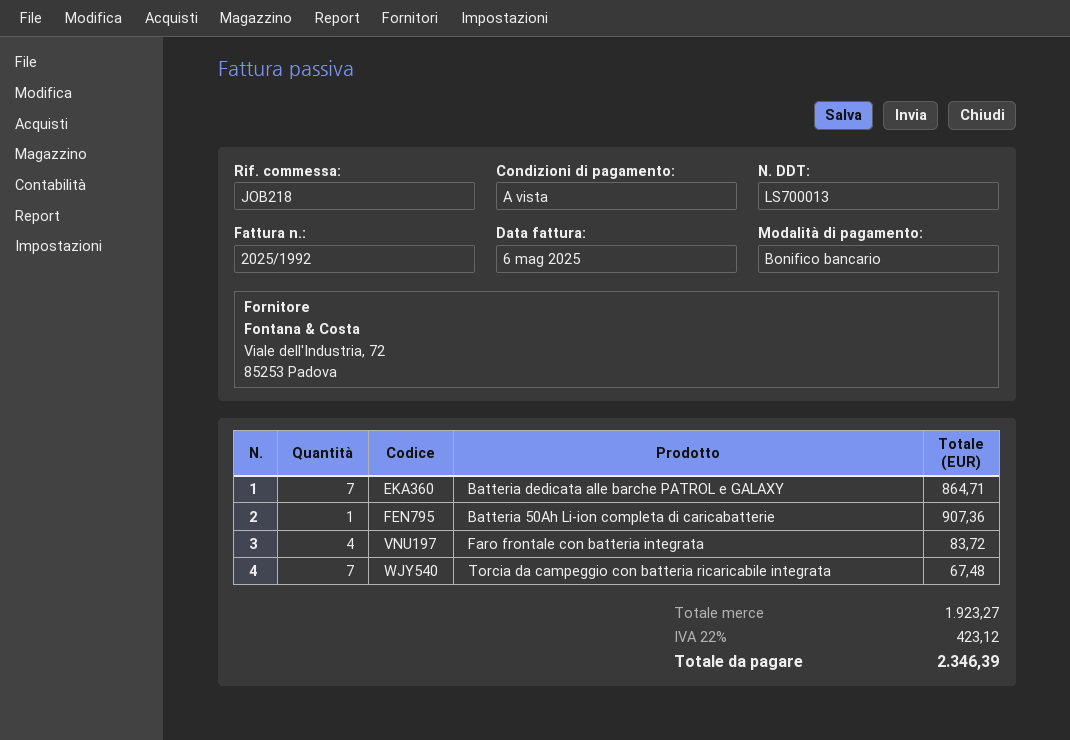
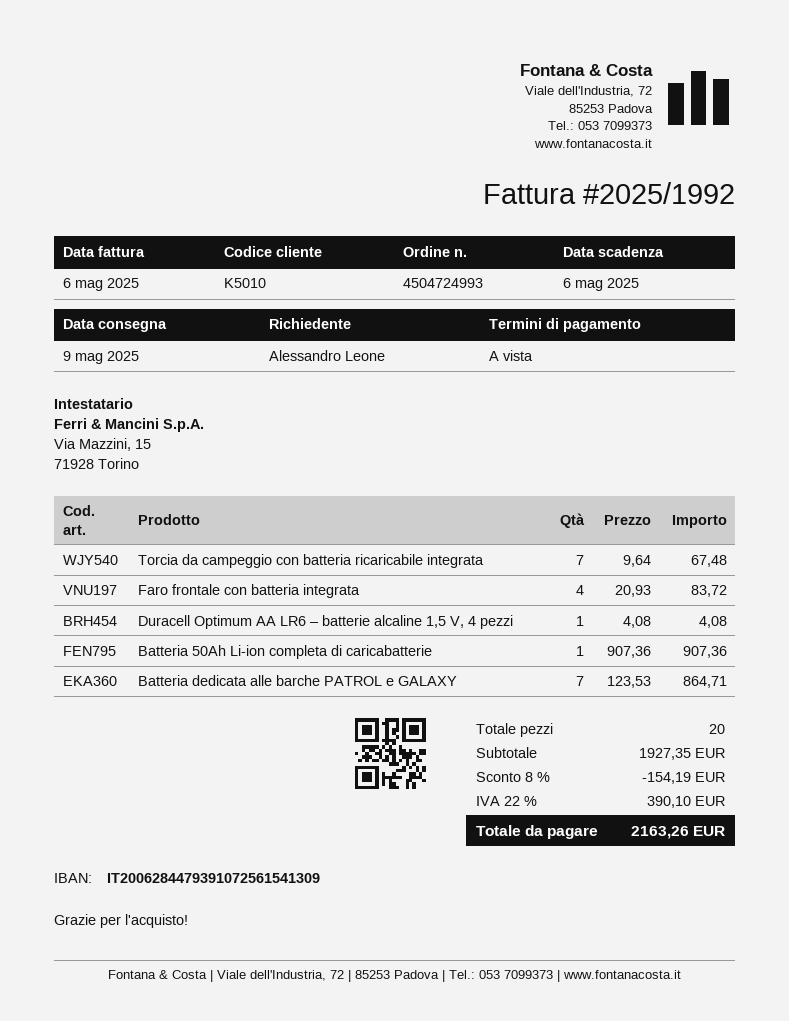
Duracell Optimum AA LR6 – batterie alcaline 1,5 V, 4 pezzi: none -> 1 for 4.08
subtotal: 1923.27 -> 1927.35
discount: none -> 8% = 154.19
tax: 22% = 423.12 -> 22% = 390.10
total: 2346.39 -> 2163.26

